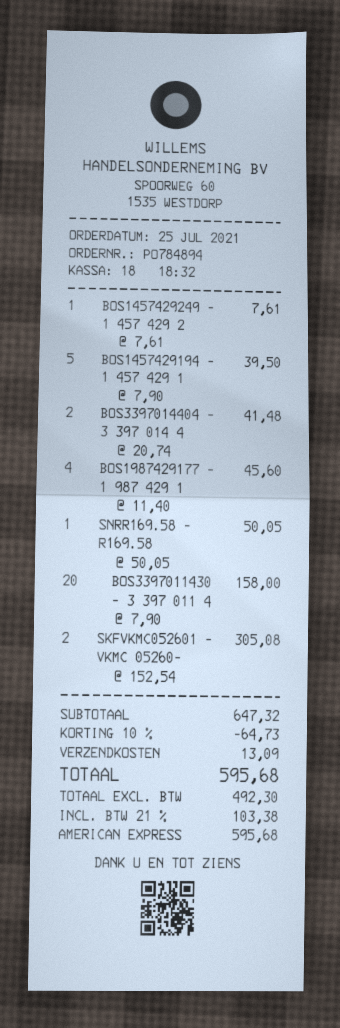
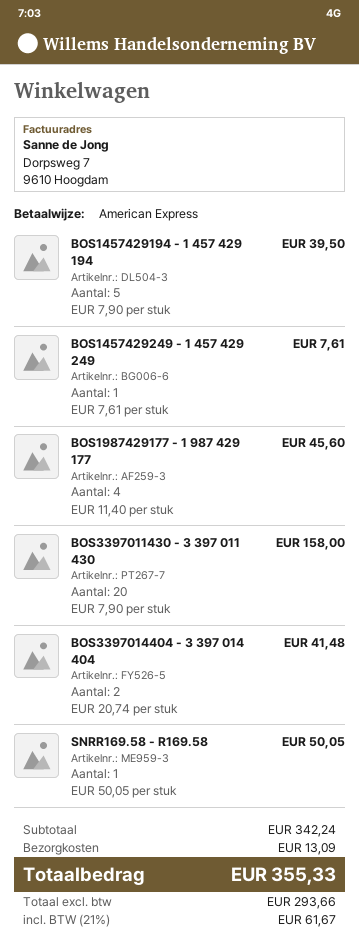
SKFVKMC052601 - VKMC 05260-: 2 x 152.54 = 305.08 -> none
subtotal: 647.32 -> 342.24
discount: 10% = 64.73 -> none
net: 492.30 -> 293.66
tax: 21% = 103.38 -> 21% = 61.67
total: 595.68 -> 355.33

